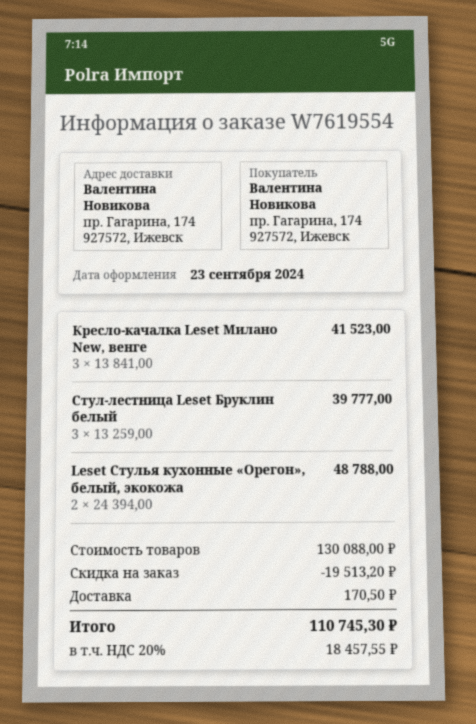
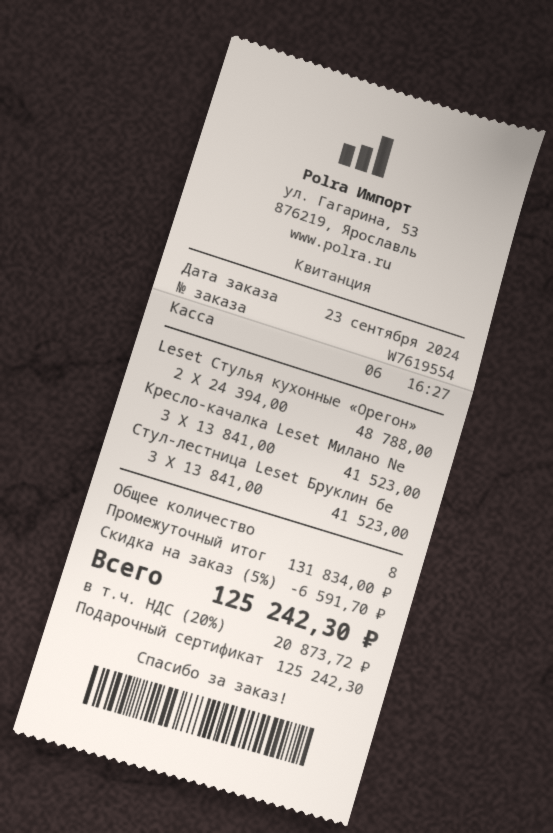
Стул-лестница Leset Бруклин белый: 3 x 13259.00 = 39777.00 -> 3 x 13841.00 = 41523.00
subtotal: 130088.00 -> 131834.00
discount: 19513.20 -> 6591.70
shipping: 170.50 -> none
tax: 20% = 18457.55 -> 20% = 20873.72
total: 110745.30 -> 125242.30

